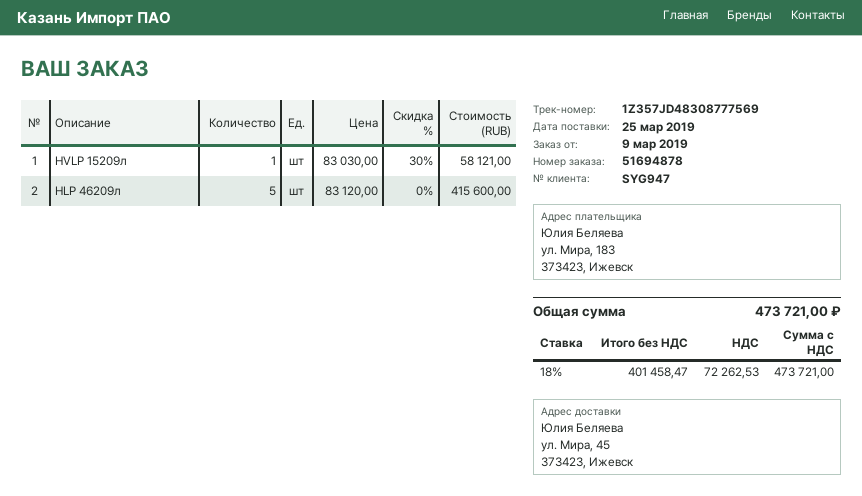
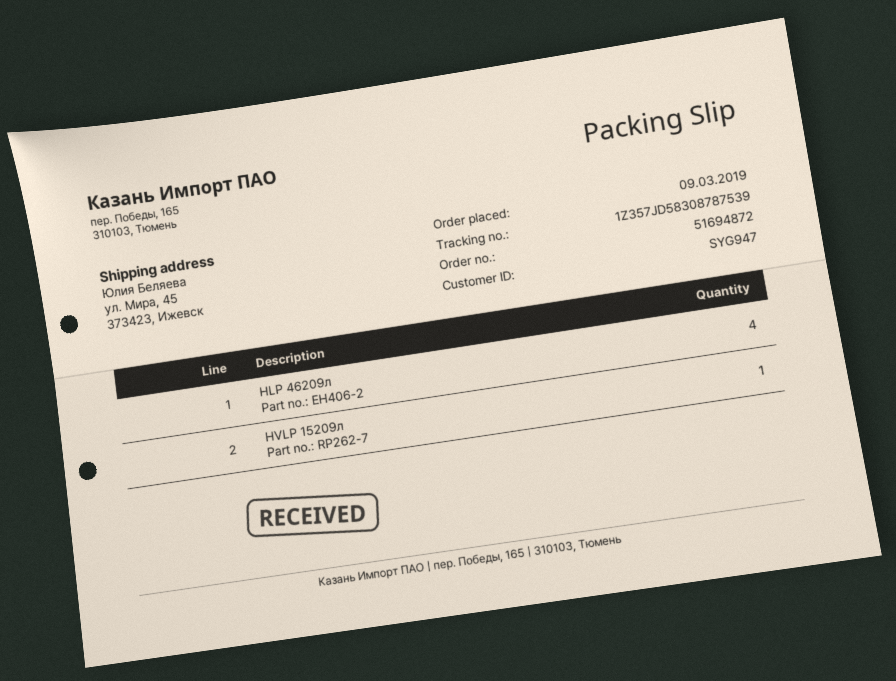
order number: 51694878 -> 51694872
tracking number: 1Z357JD48308777569 -> 1Z357JD58308787539
HLP 46209л: 5 -> 4

